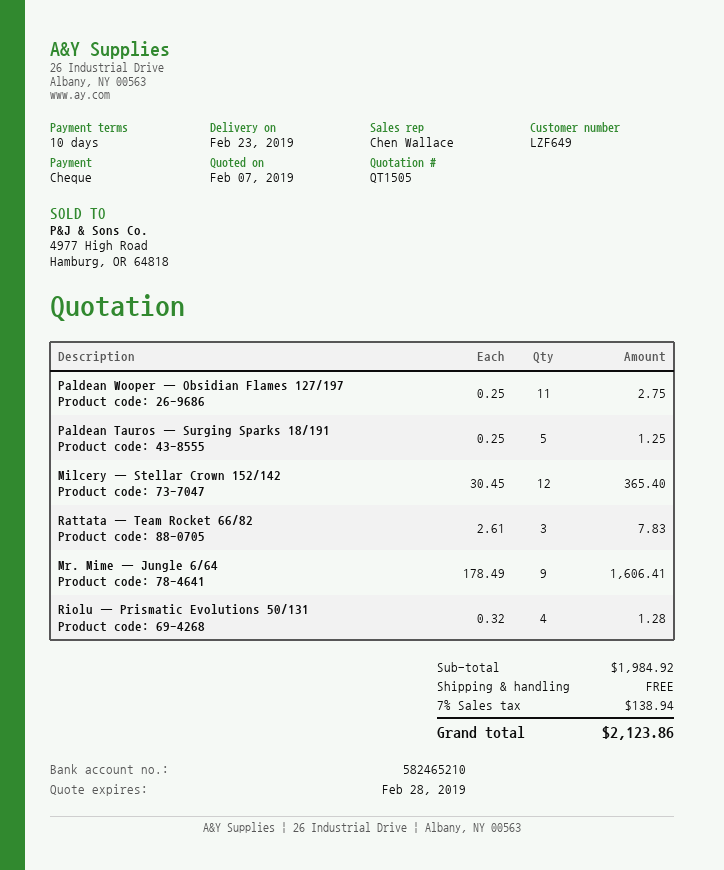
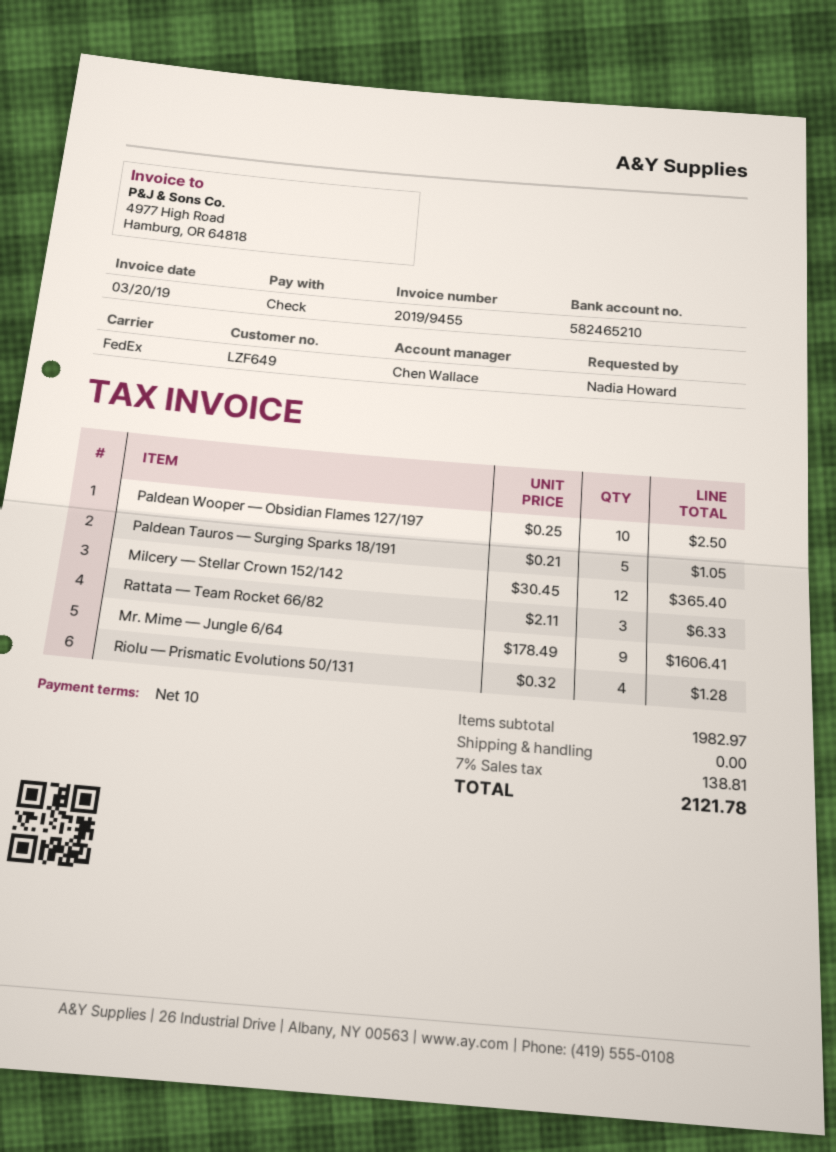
Paldean Wooper — Obsidian Flames 127/197: 11 x 0.25 = 2.75 -> 10 x 0.25 = 2.50
Paldean Tauros — Surging Sparks 18/191: 5 x 0.25 = 1.25 -> 5 x 0.21 = 1.05
Rattata — Team Rocket 66/82: 3 x 2.61 = 7.83 -> 3 x 2.11 = 6.33
subtotal: 1984.92 -> 1982.97
tax: 7% = 138.94 -> 7% = 138.81
total: 2123.86 -> 2121.78

